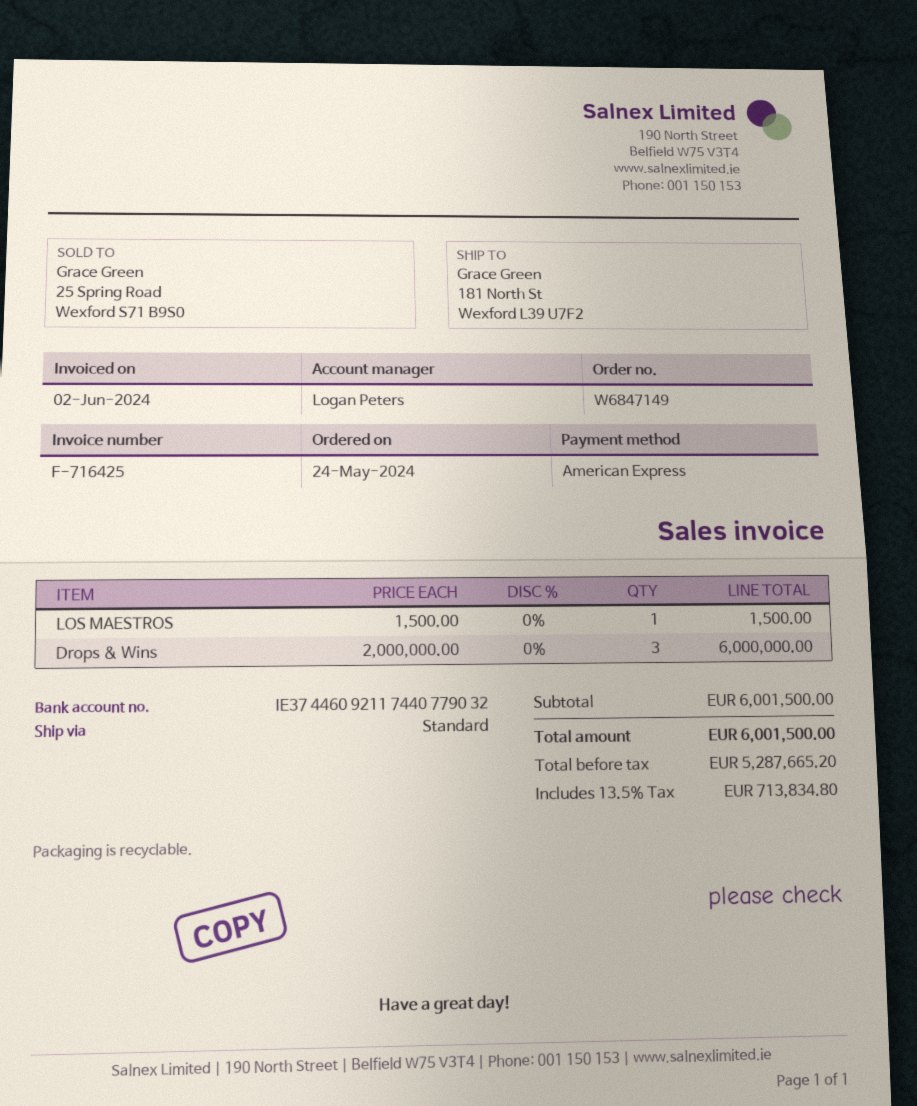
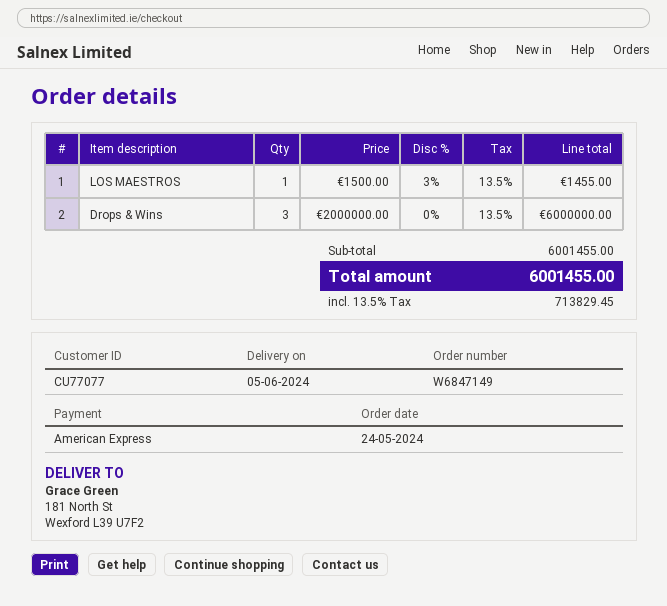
LOS MAESTROS: 1 x 1500.00 = 1500.00 -> 1 x 1500.00 - 3% = 1455.00
subtotal: 6001500.00 -> 6001455.00
tax: 13.5% = 713834.80 -> 13.5% = 713829.45
total: 6001500.00 -> 6001455.00

